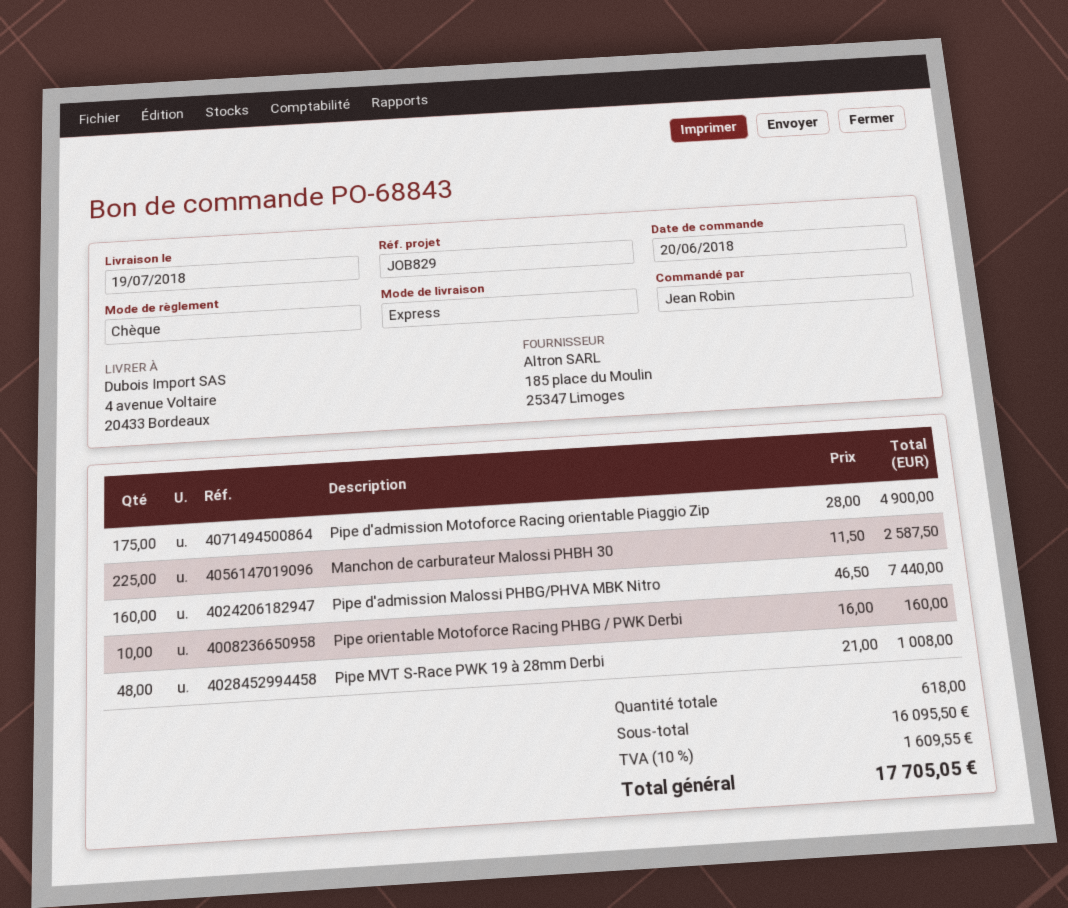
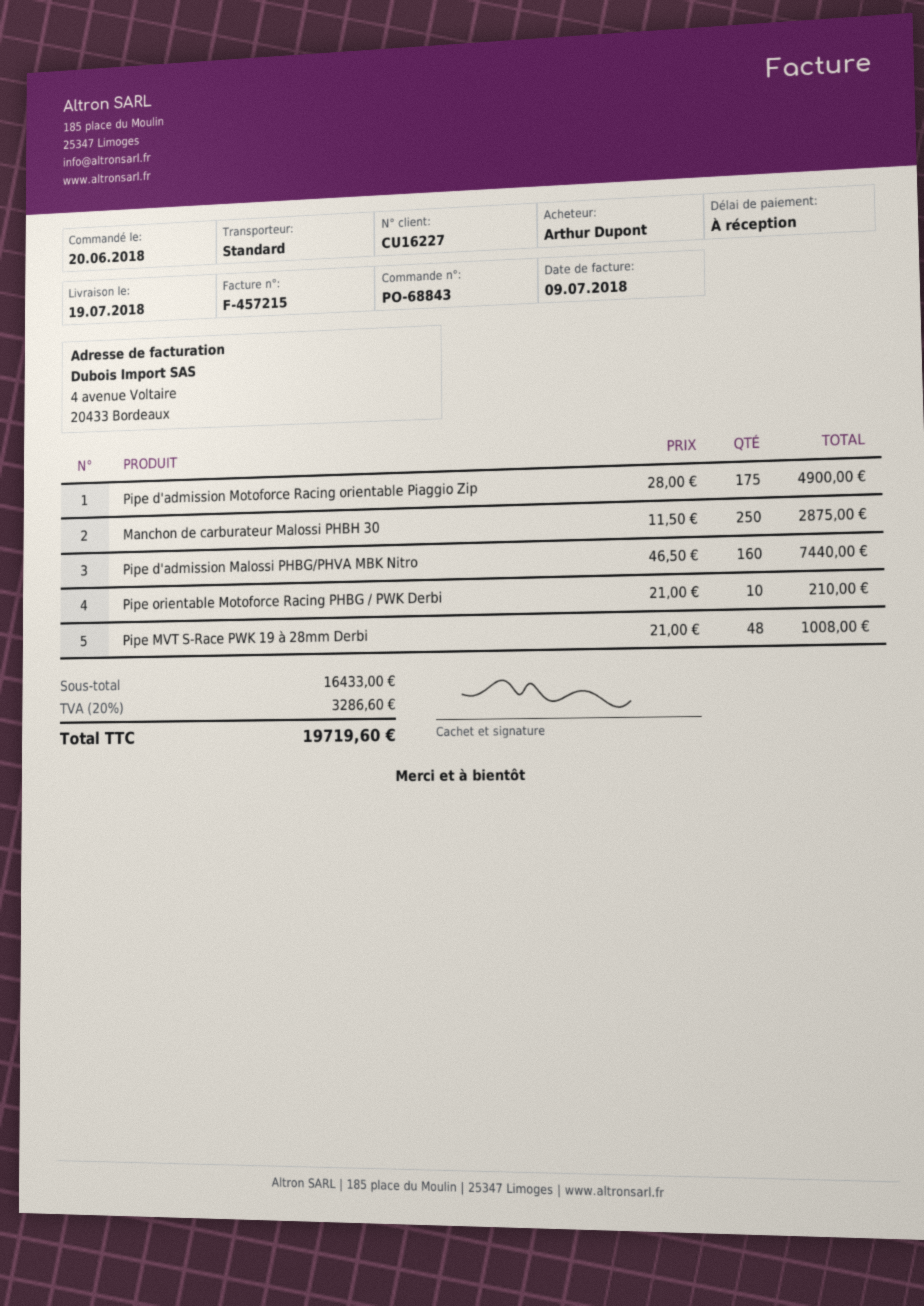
ordered by: Jean Robin -> Arthur Dupont
shipping method: express -> standard
Manchon de carburateur Malossi PHBH 30: 225 x 11.50 = 2587.50 -> 250 x 11.50 = 2875.00
Pipe orientable Motoforce Racing PHBG / PWK Derbi: 10 x 16.00 = 160.00 -> 10 x 21.00 = 210.00
subtotal: 16095.50 -> 16433.00
tax: 10% = 1609.55 -> 20% = 3286.60
total: 17705.05 -> 19719.60

